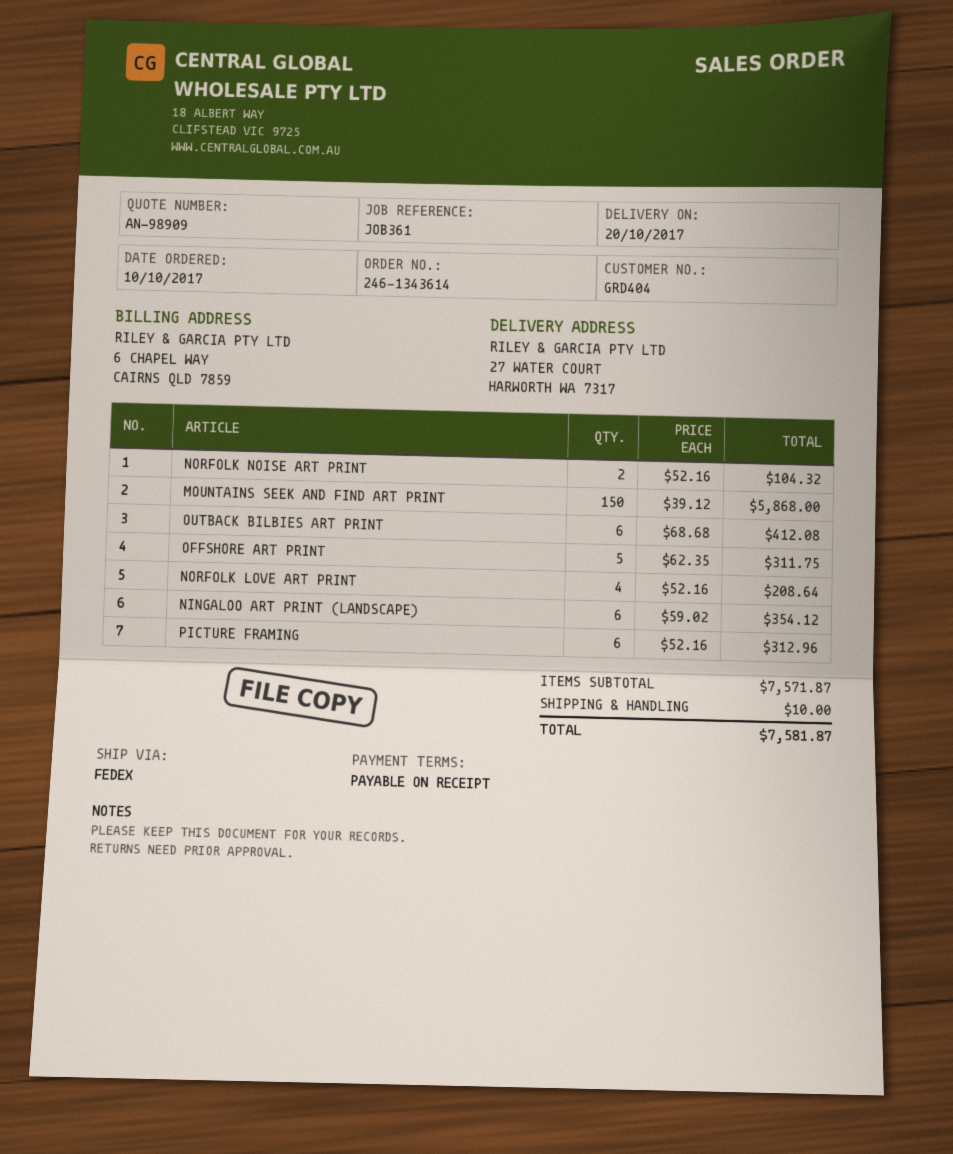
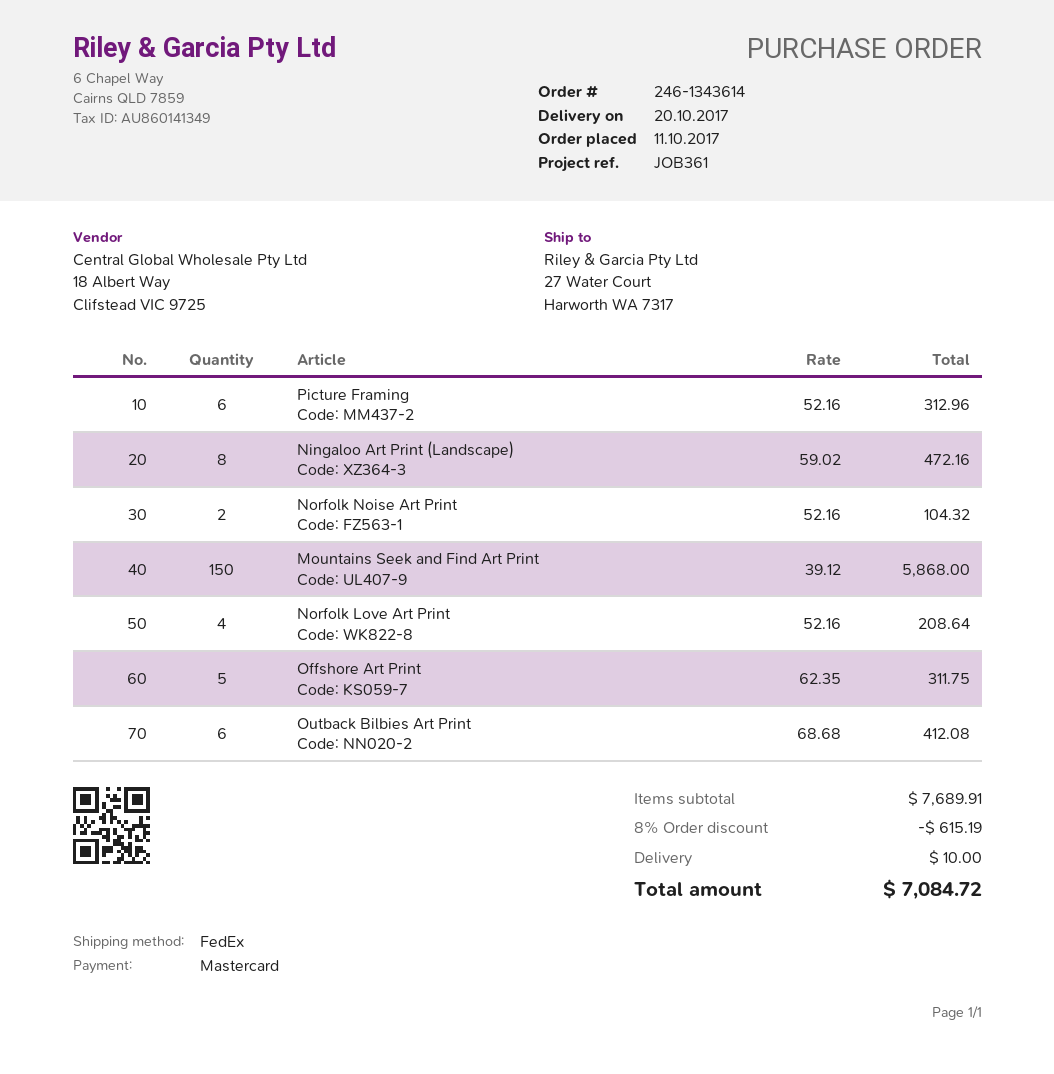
order date: 2017-10-10 -> 2017-10-11
NINGALOO ART PRINT (LANDSCAPE): 6 x 59.02 = 354.12 -> 8 x 59.02 = 472.16
subtotal: 7571.87 -> 7689.91
discount: none -> 8% = 615.19
total: 7581.87 -> 7084.72

